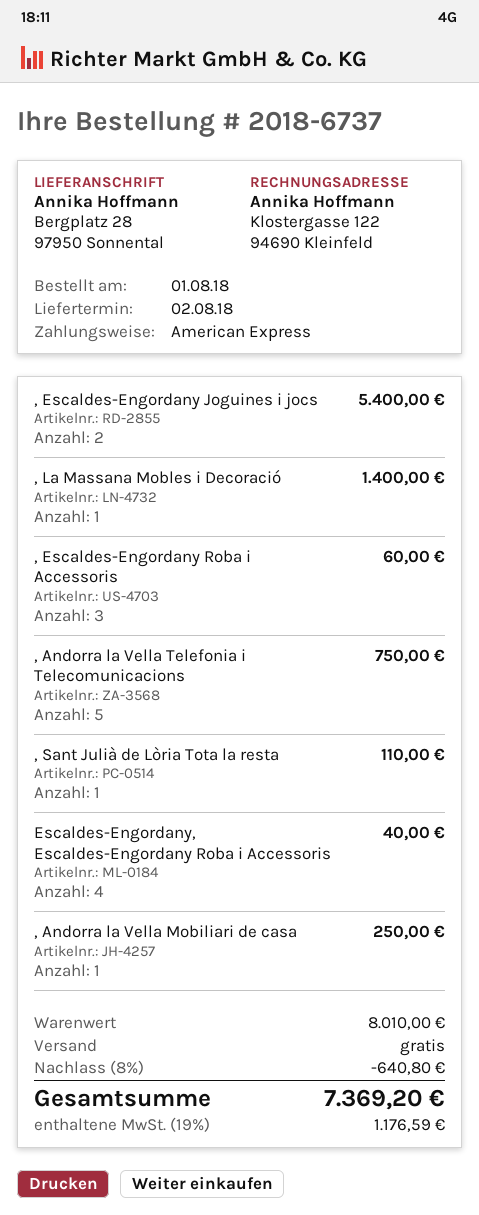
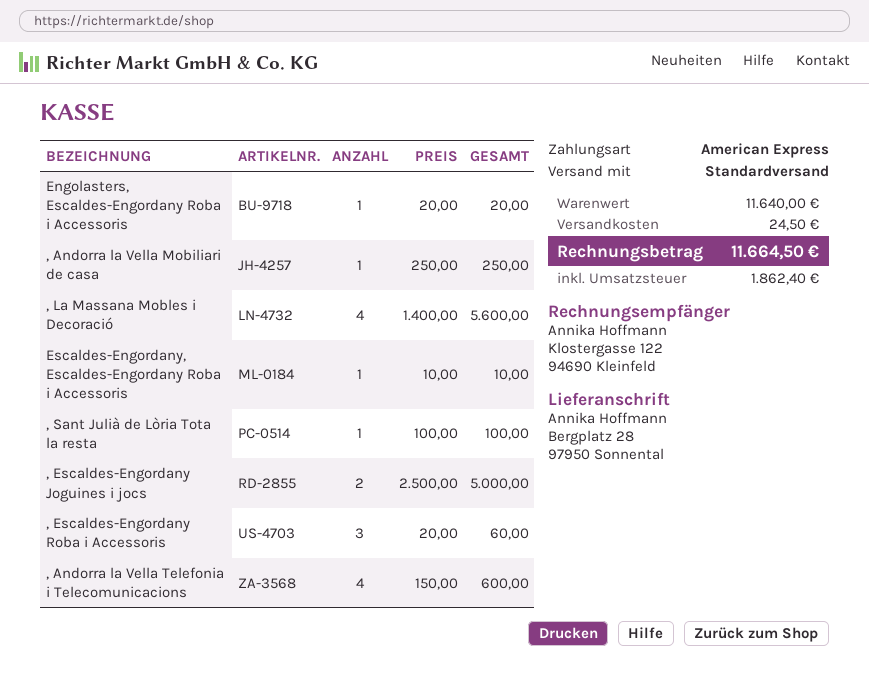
, Escaldes-Engordany Joguines i jocs: 2 for 5400.00 -> 2 for 5000.00
, La Massana Mobles i Decoració: 1 for 1400.00 -> 4 for 5600.00
, Andorra la Vella Telefonia i Telecomunicacions: 5 for 750.00 -> 4 for 600.00
, Sant Julià de Lòria Tota la resta: 1 for 110.00 -> 1 for 100.00
Escaldes-Engordany, Escaldes-Engordany Roba i Accessoris: 4 for 40.00 -> 1 for 10.00
Engolasters, Escaldes-Engordany Roba i Accessoris: none -> 1 for 20.00
subtotal: 8010.00 -> 11640.00
discount: 8% = 640.80 -> none
shipping: 0.00 -> 24.50
tax: 1176.59 -> 1862.40
total: 7369.20 -> 11664.50

